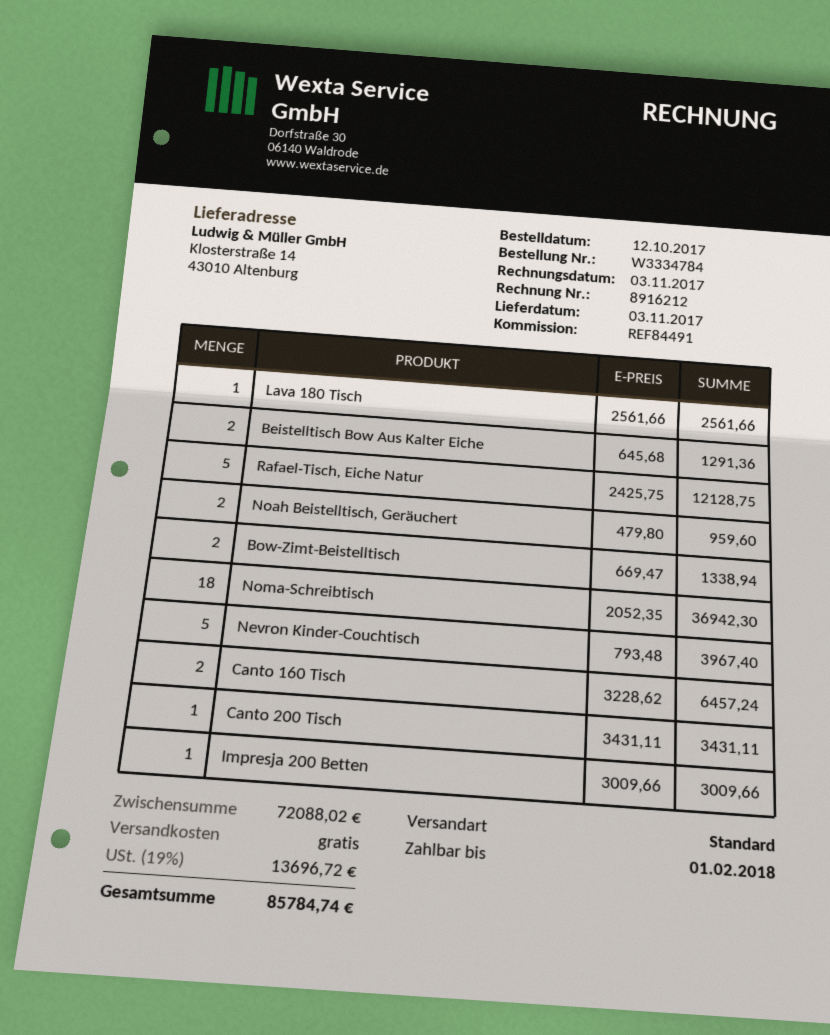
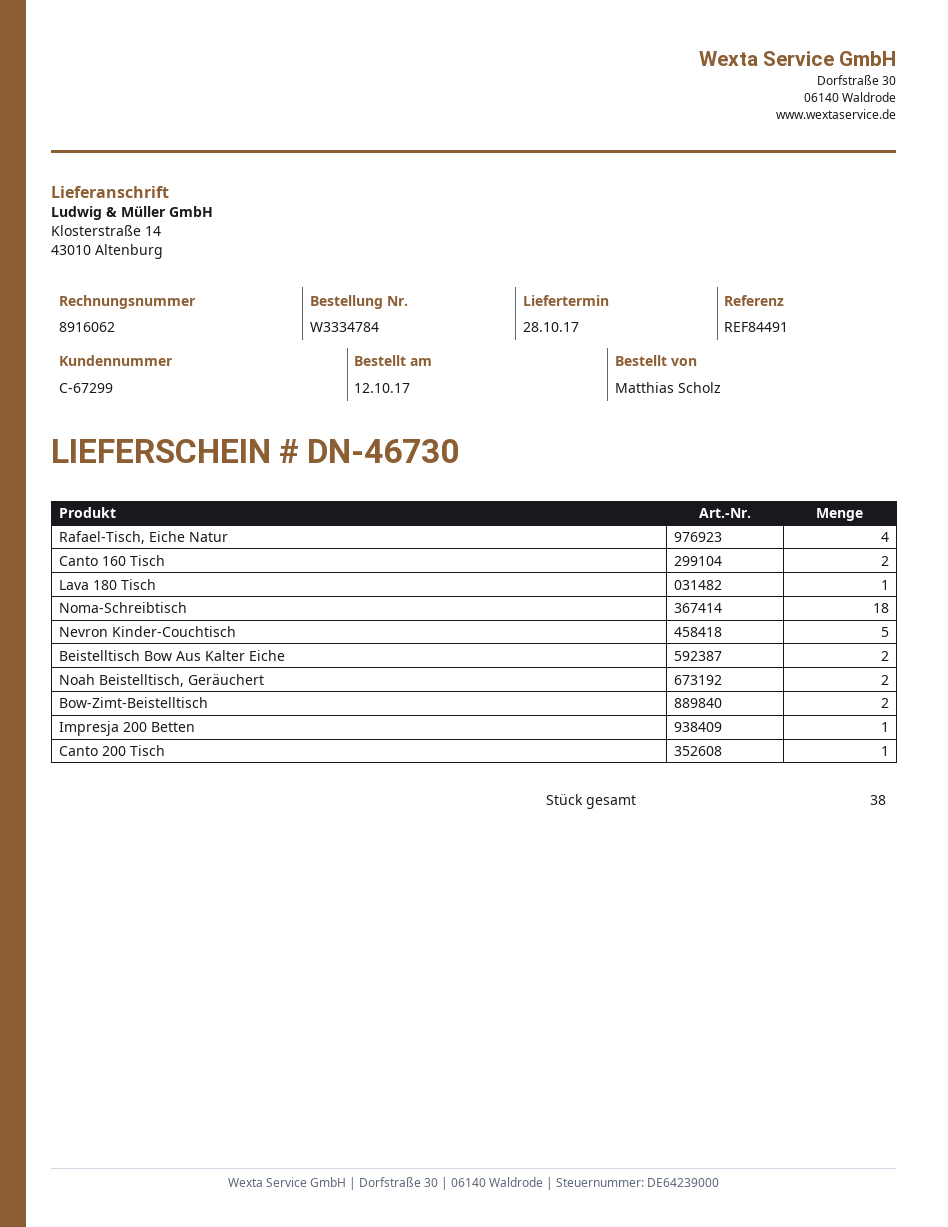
delivery date: 2017-11-03 -> 2017-10-28
invoice number: 8916212 -> 8916062
Rafael-Tisch, Eiche Natur: 5 -> 4

